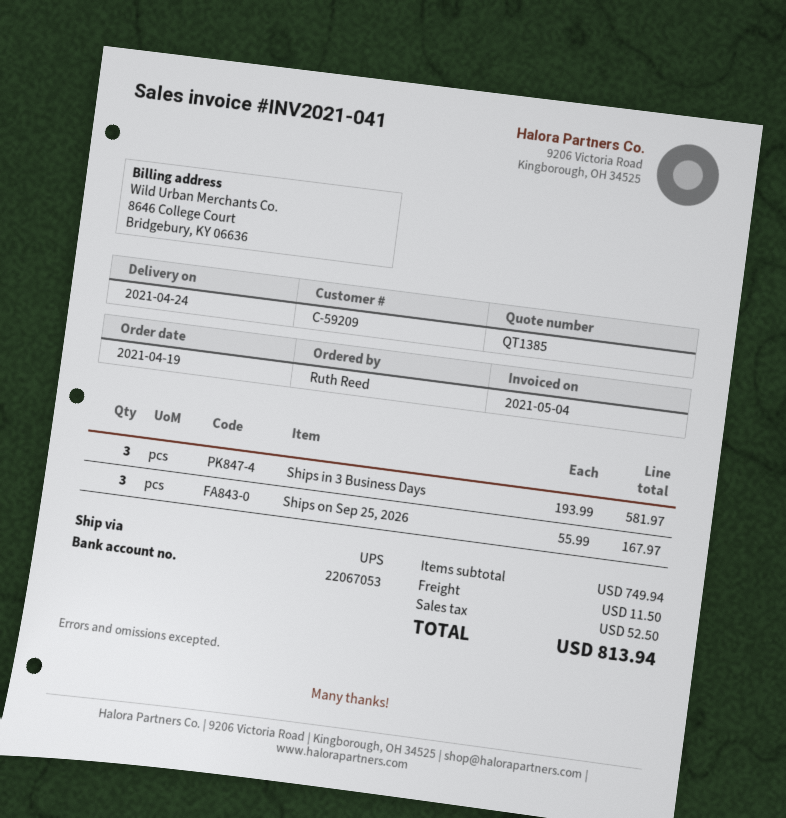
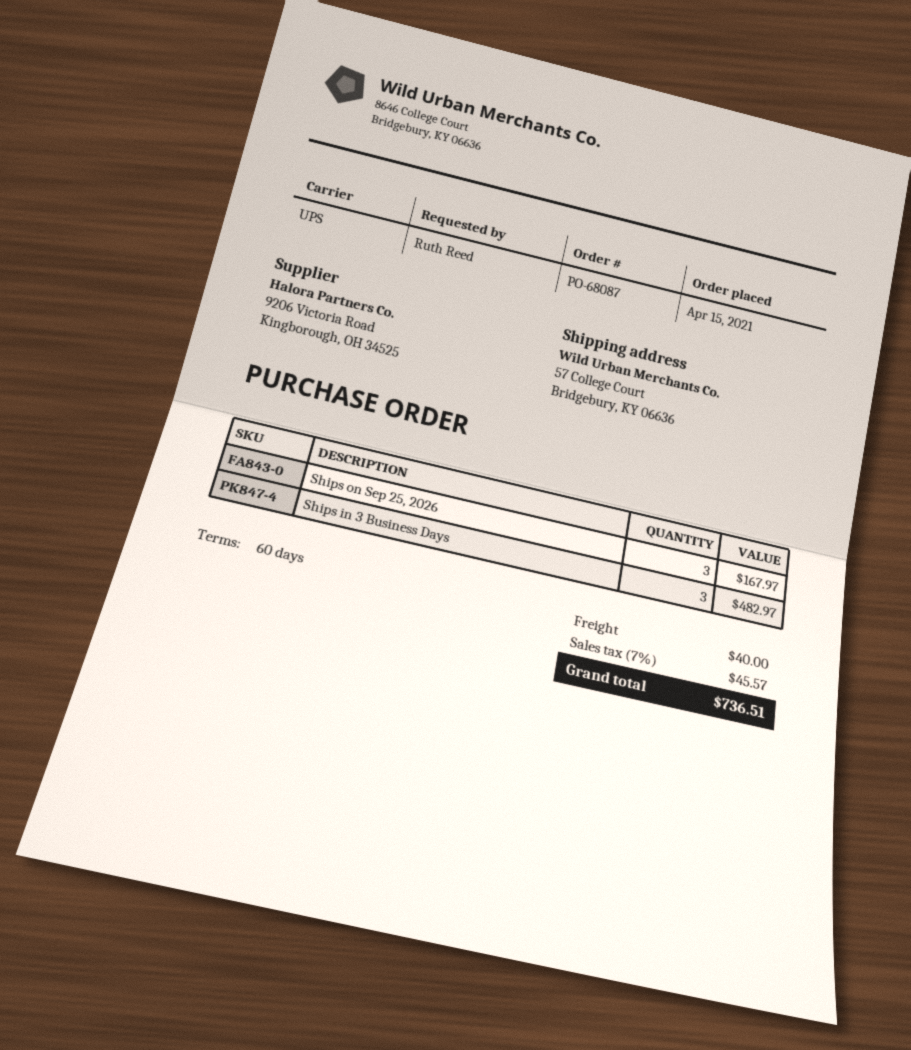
order date: 2021-04-19 -> 2021-04-15
Ships in 3 Business Days: 3 for 581.97 -> 3 for 482.97
shipping: 11.50 -> 40.00
tax: 52.50 -> 45.57
total: 813.94 -> 736.51

